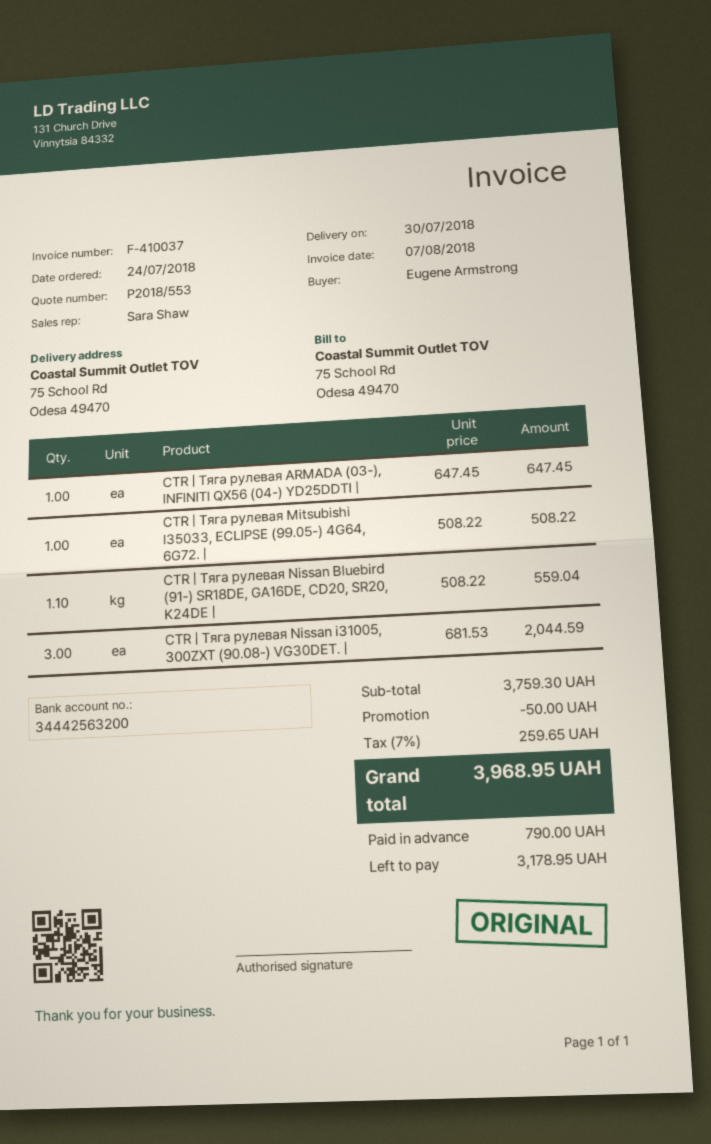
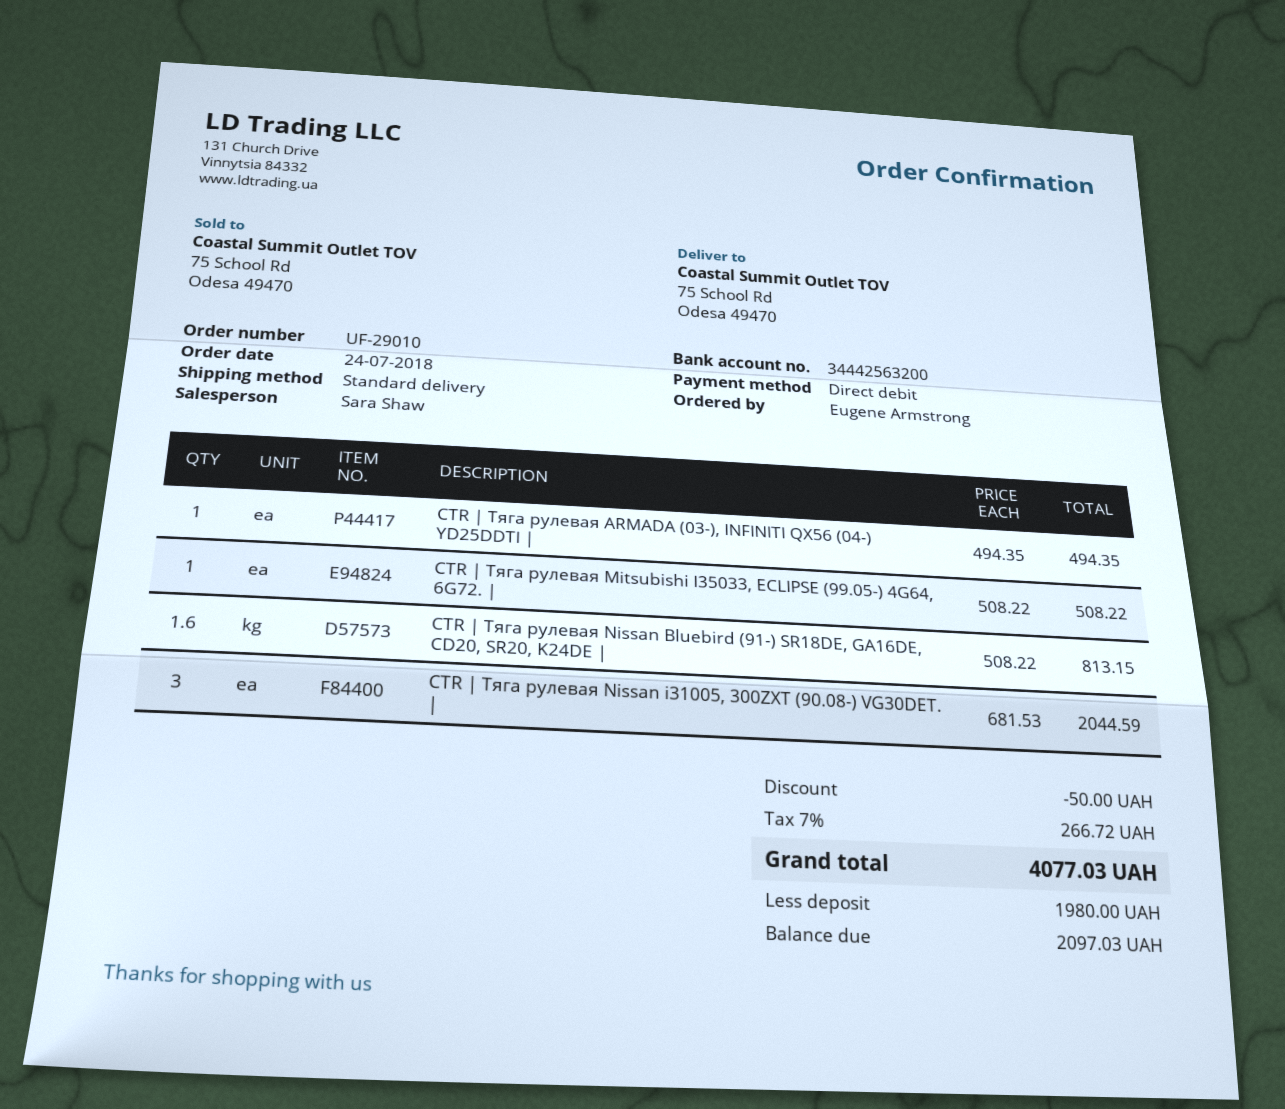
CTR | Тяга рулевая ARMADA (03-), INFINITI QX56 (04-) YD25DDTI |: 1 x 647.45 = 647.45 -> 1 x 494.35 = 494.35
CTR | Тяга рулевая Nissan Bluebird (91-) SR18DE, GA16DE, CD20, SR20, K24DE |: 1.1 x 508.22 = 559.04 -> 1.6 x 508.22 = 813.15
tax: 7% = 259.65 -> 7% = 266.72
total: 3968.95 -> 4077.03
deposit: 790.00 -> 1980.00
balance: 3178.95 -> 2097.03

